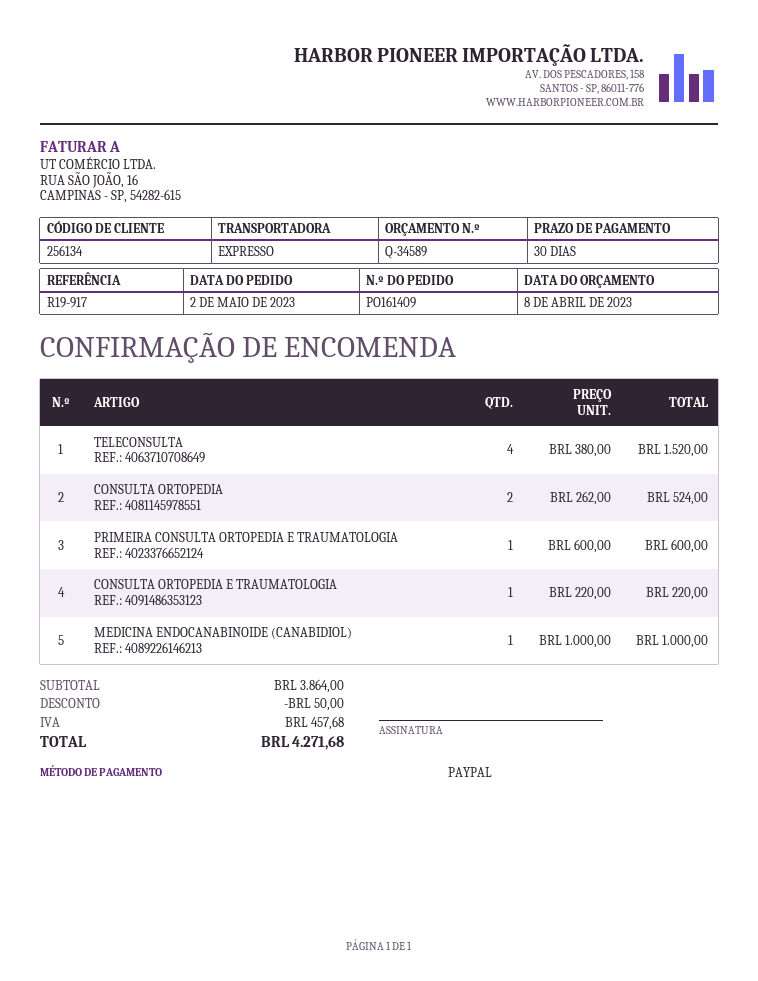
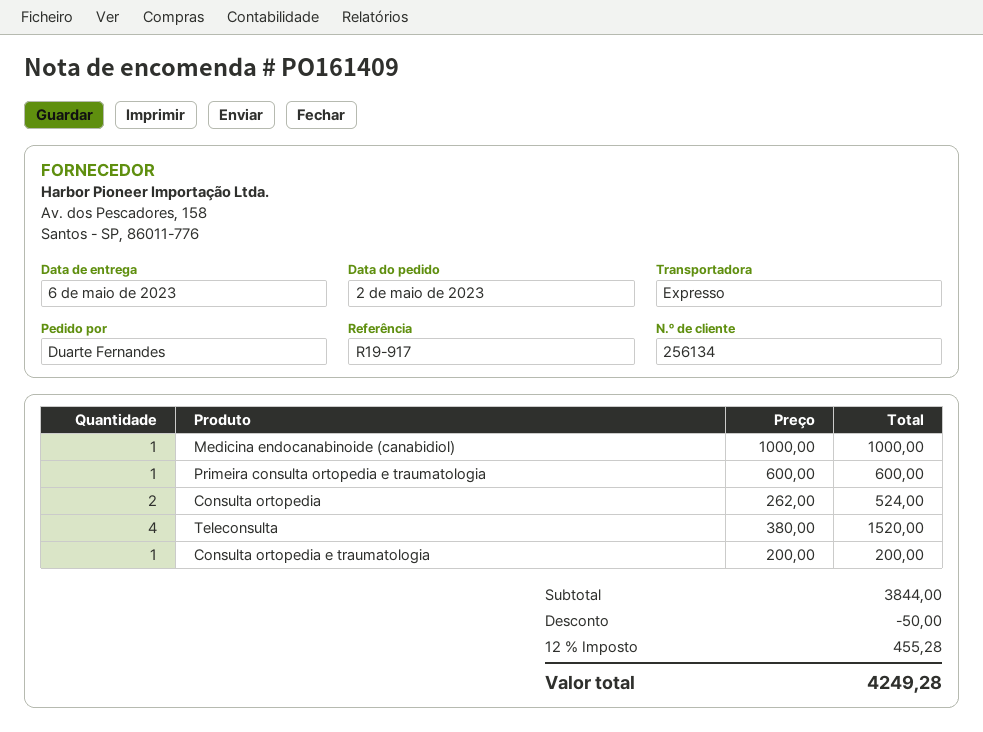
CONSULTA ORTOPEDIA E TRAUMATOLOGIA: 1 x 220.00 = 220.00 -> 1 x 200.00 = 200.00
subtotal: 3864.00 -> 3844.00
tax: 457.68 -> 455.28
total: 4271.68 -> 4249.28

